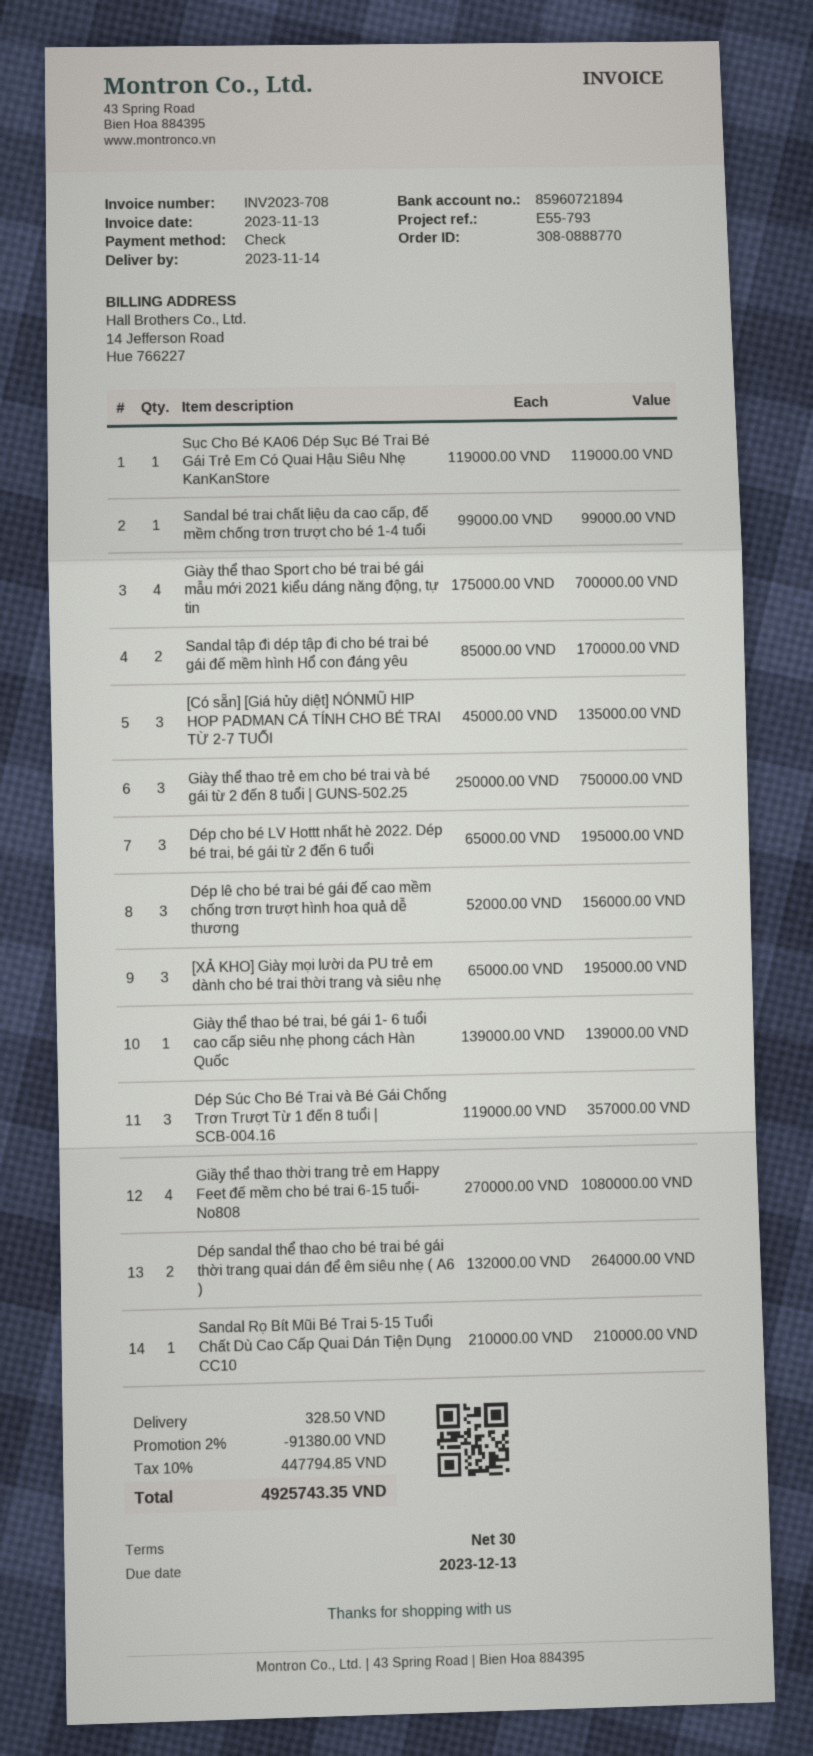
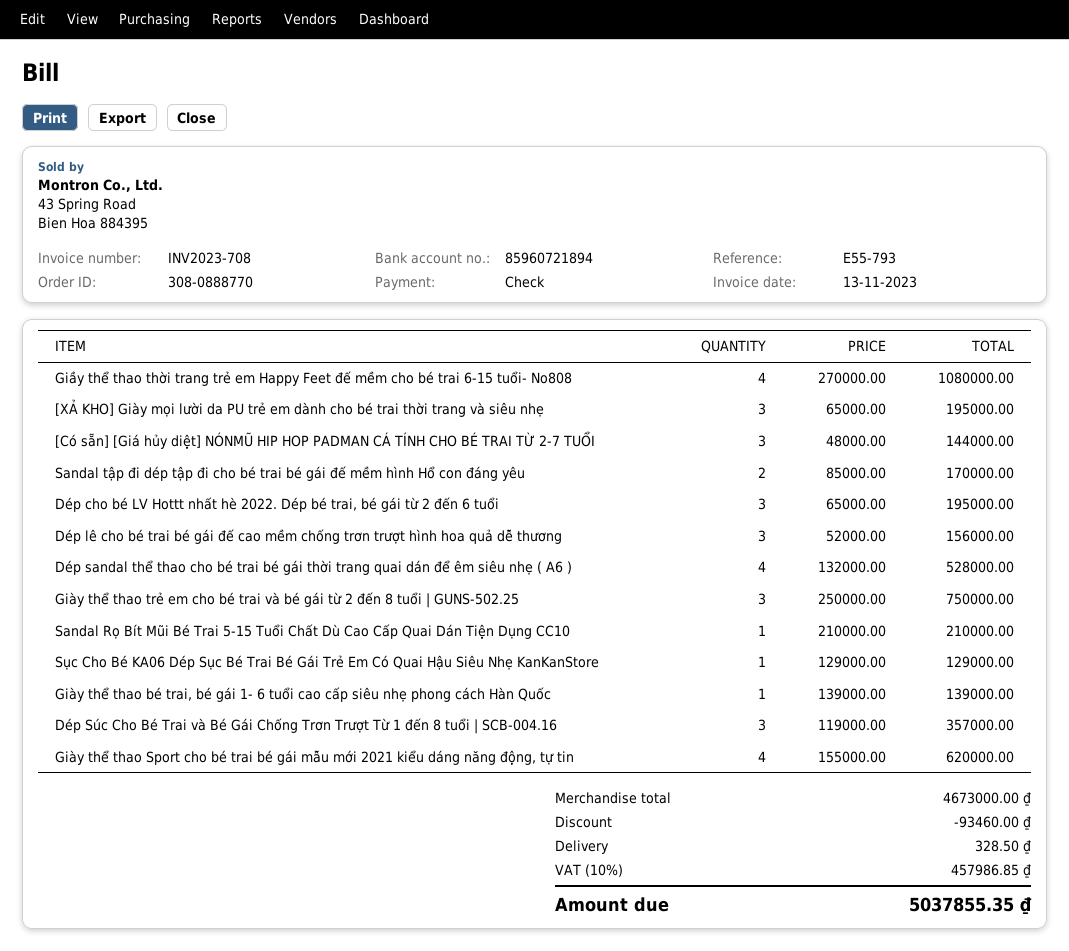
Sục Cho Bé KA06 Dép Sục Bé Trai Bé Gái Trẻ Em Có Quai Hậu Siêu Nhẹ KanKanStore: 1 x 119000.00 = 119000.00 -> 1 x 129000.00 = 129000.00
Sandal bé trai chất liệu da cao cấp, đế mềm chống trơn trượt cho bé 1-4 tuổi: 1 x 99000.00 = 99000.00 -> none
Giày thể thao Sport cho bé trai bé gái mẫu mới 2021 kiểu dáng năng động, tự tin: 4 x 175000.00 = 700000.00 -> 4 x 155000.00 = 620000.00
[Có sẵn] [Giá hủy diệt] NÓNMŨ HIP HOP PADMAN CÁ TÍNH CHO BÉ TRAI TỪ 2-7 TUỔI: 3 x 45000.00 = 135000.00 -> 3 x 48000.00 = 144000.00
Dép sandal thể thao cho bé trai bé gái thời trang quai dán để êm siêu nhẹ ( A6 ): 2 x 132000.00 = 264000.00 -> 4 x 132000.00 = 528000.00
discount: 91380.00 -> 93460.00
tax: 10% = 447794.85 -> 10% = 457986.85
total: 4925743.35 -> 5037855.35

